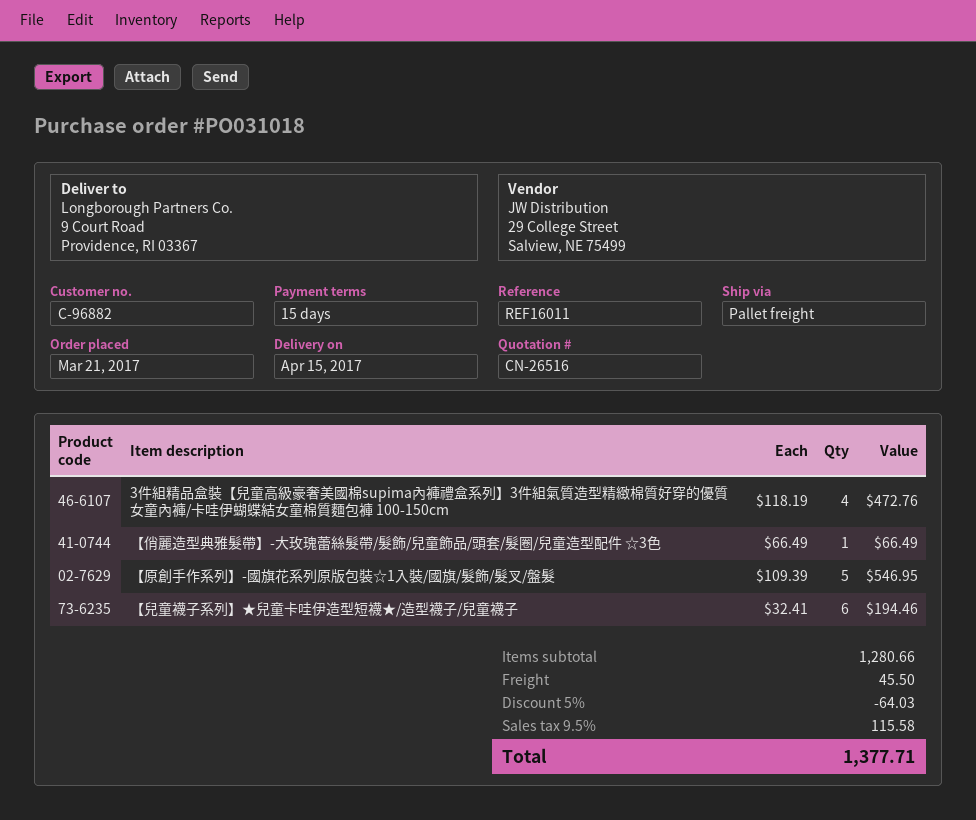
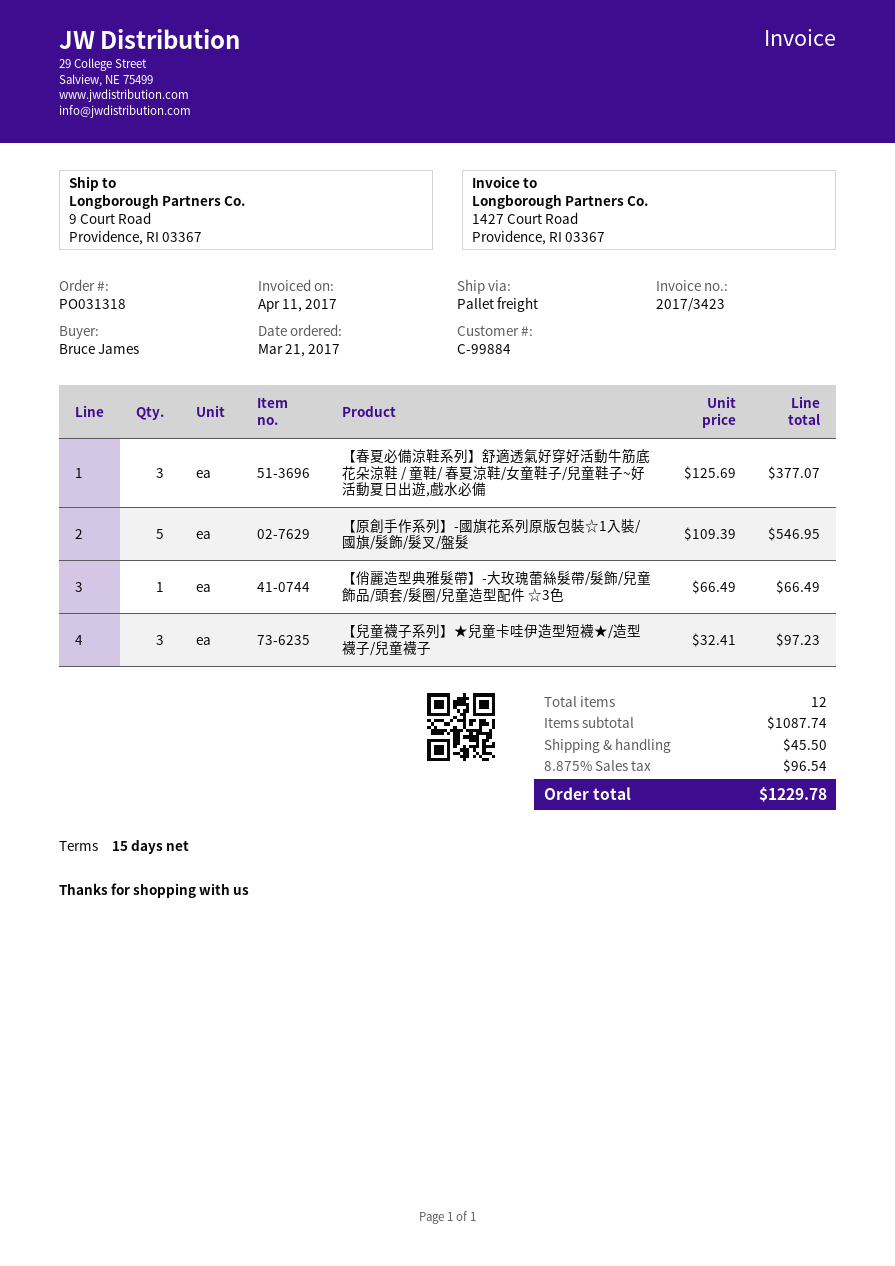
order number: PO031018 -> PO031318
customer number: C-96882 -> C-99884
3件組精品盒裝【兒童高級豪奢美國棉supima內褲禮盒系列】3件組氣質造型精緻棉質好穿的優質女童內褲/卡哇伊蝴蝶結女童棉質麵包褲 100-150cm: 4 x 118.19 = 472.76 -> none
【兒童襪子系列】★兒童卡哇伊造型短襪★/造型襪子/兒童襪子: 6 x 32.41 = 194.46 -> 3 x 32.41 = 97.23
【春夏必備涼鞋系列】舒適透氣好穿好活動牛筋底 花朵涼鞋 / 童鞋/ 春夏涼鞋/女童鞋子/兒童鞋子~好活動夏日出遊,戲水必備: none -> 3 x 125.69 = 377.07
subtotal: 1280.66 -> 1087.74
discount: 5% = 64.03 -> none
tax: 9.5% = 115.58 -> 8.875% = 96.54
total: 1377.71 -> 1229.78

